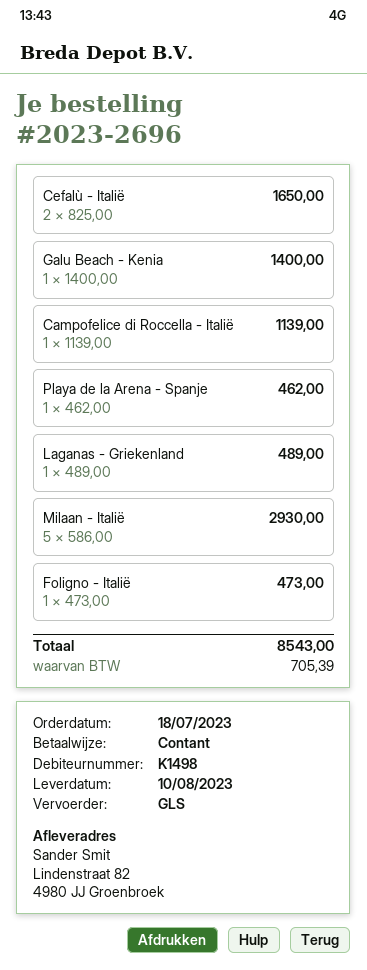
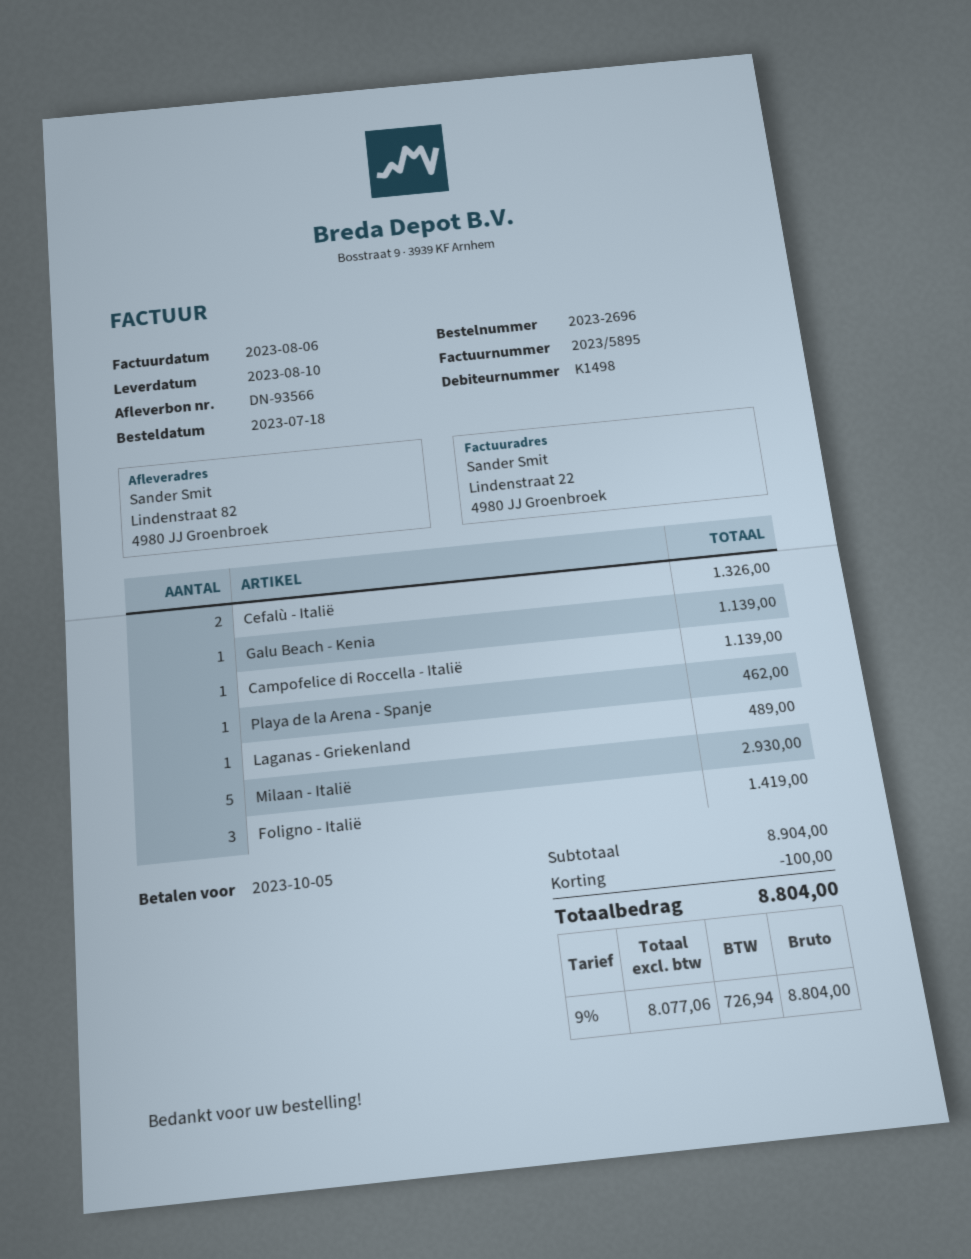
Cefalù - Italië: 2 for 1650.00 -> 2 for 1326.00
Galu Beach - Kenia: 1 for 1400.00 -> 1 for 1139.00
Foligno - Italië: 1 for 473.00 -> 3 for 1419.00
discount: none -> 100.00
tax: 705.39 -> 726.94
total: 8543.00 -> 8804.00

